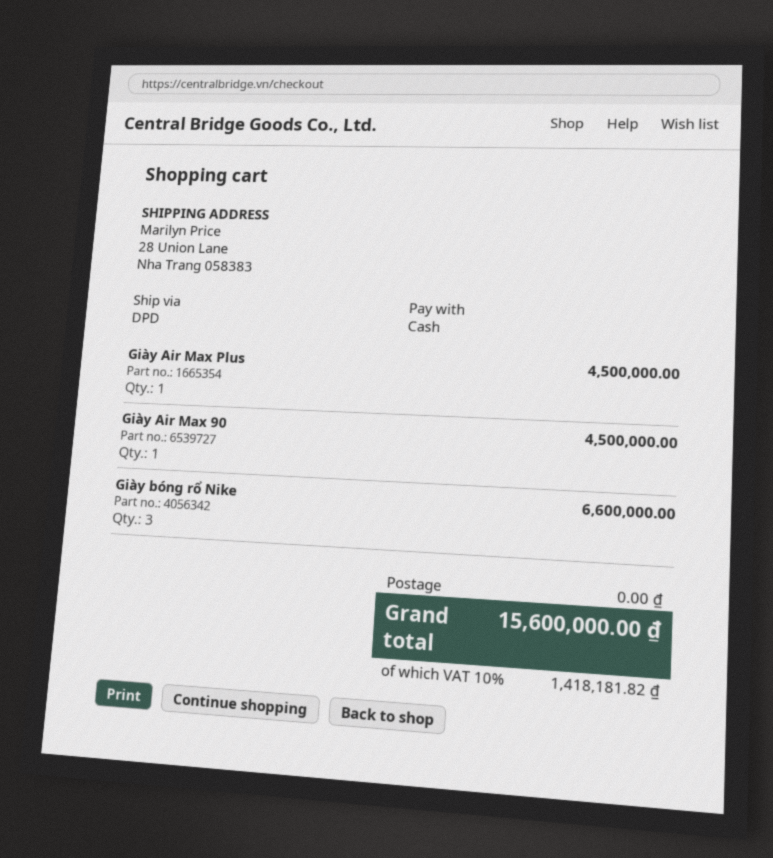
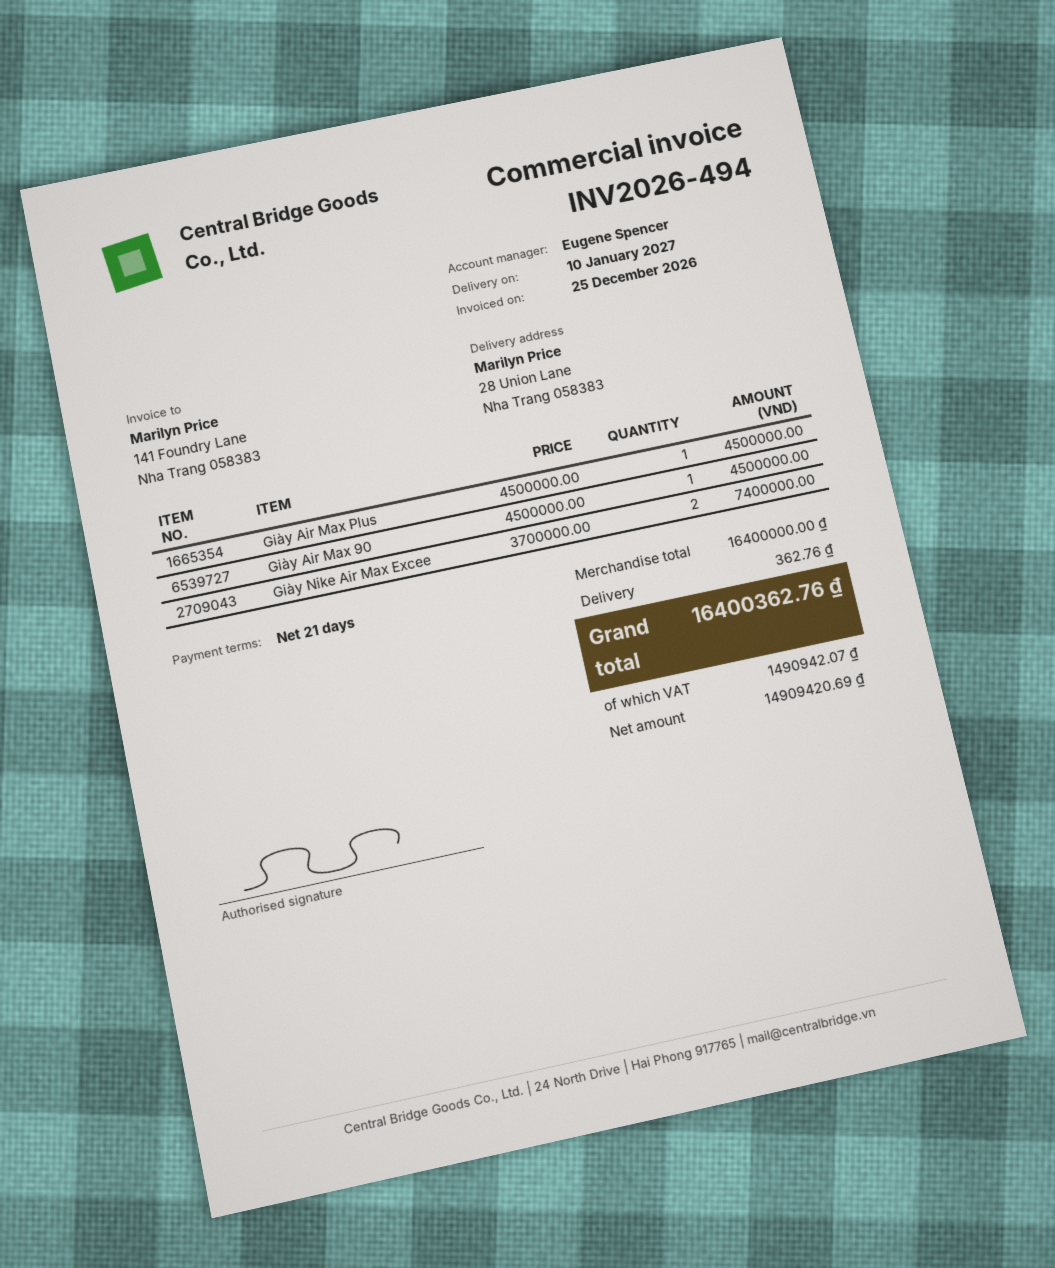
Giày bóng rổ Nike: 3 for 6600000.00 -> none
Giày Nike Air Max Excee: none -> 2 for 7400000.00
shipping: 0.00 -> 362.76
tax: 1418181.82 -> 1490942.07
total: 15600000.00 -> 16400362.76

